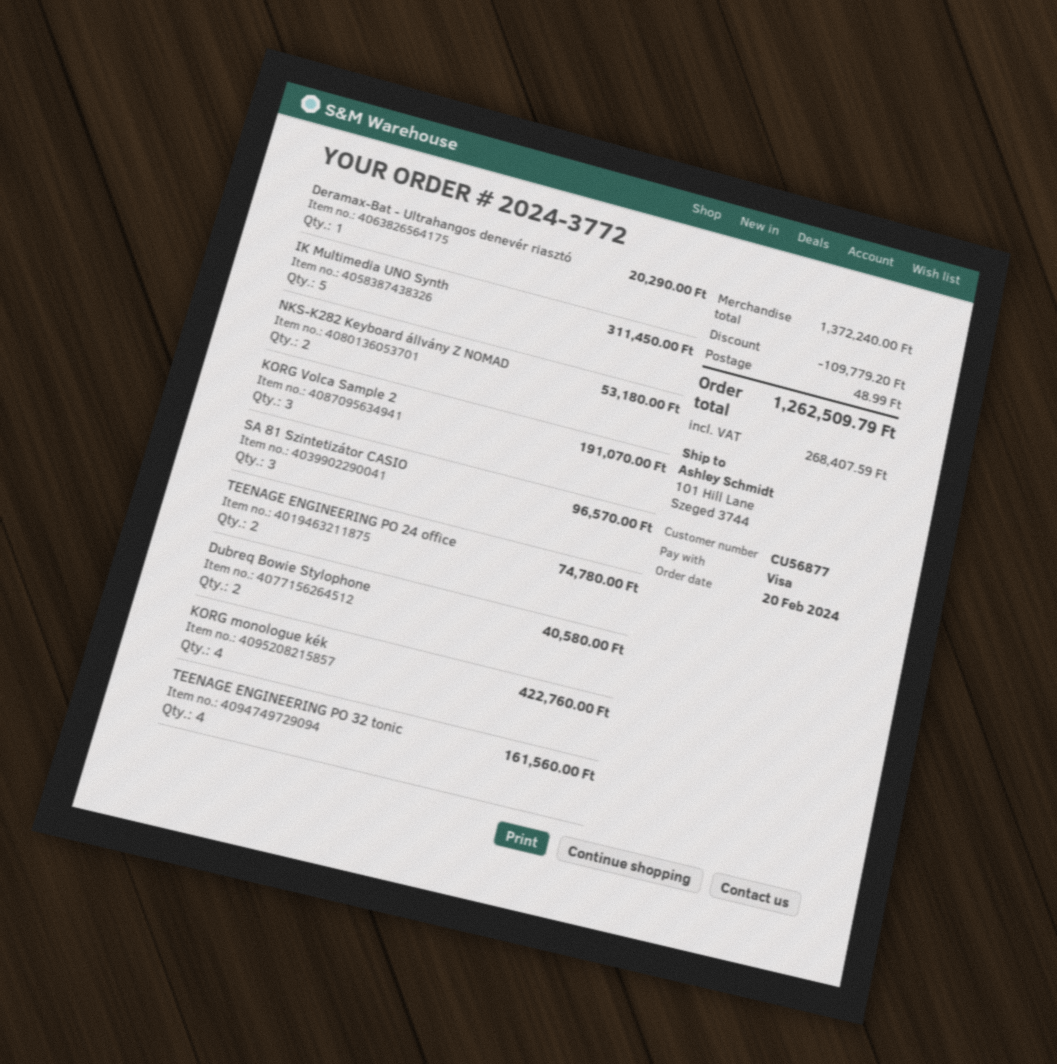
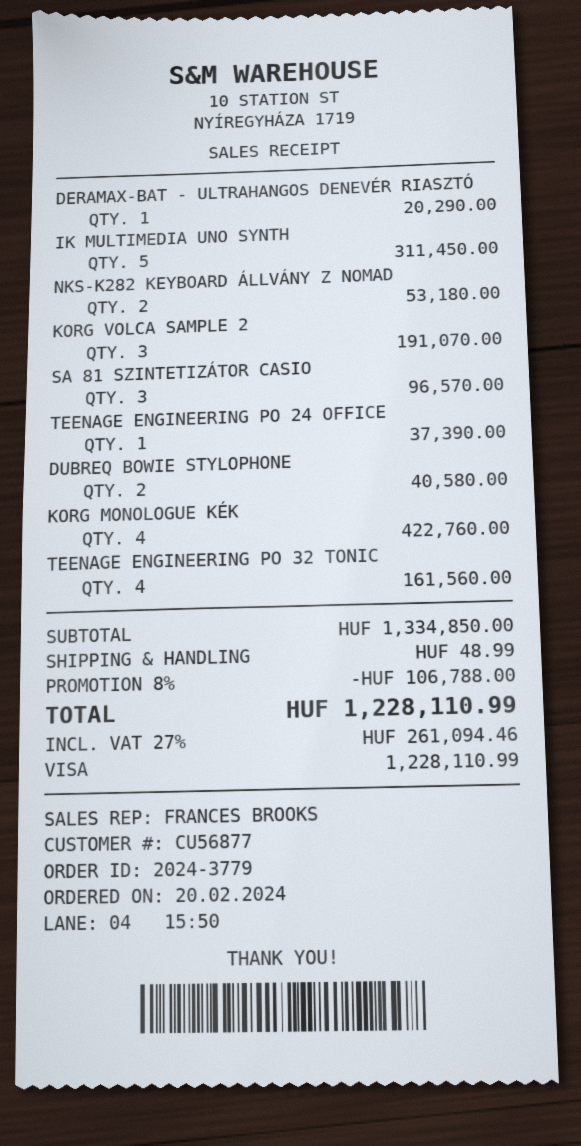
order number: 2024-3772 -> 2024-3779
TEENAGE ENGINEERING PO 24 office: 2 for 74780.00 -> 1 for 37390.00
subtotal: 1372240.00 -> 1334850.00
discount: 109779.20 -> 106788.00
tax: 268407.59 -> 261094.46
total: 1262509.79 -> 1228110.99

